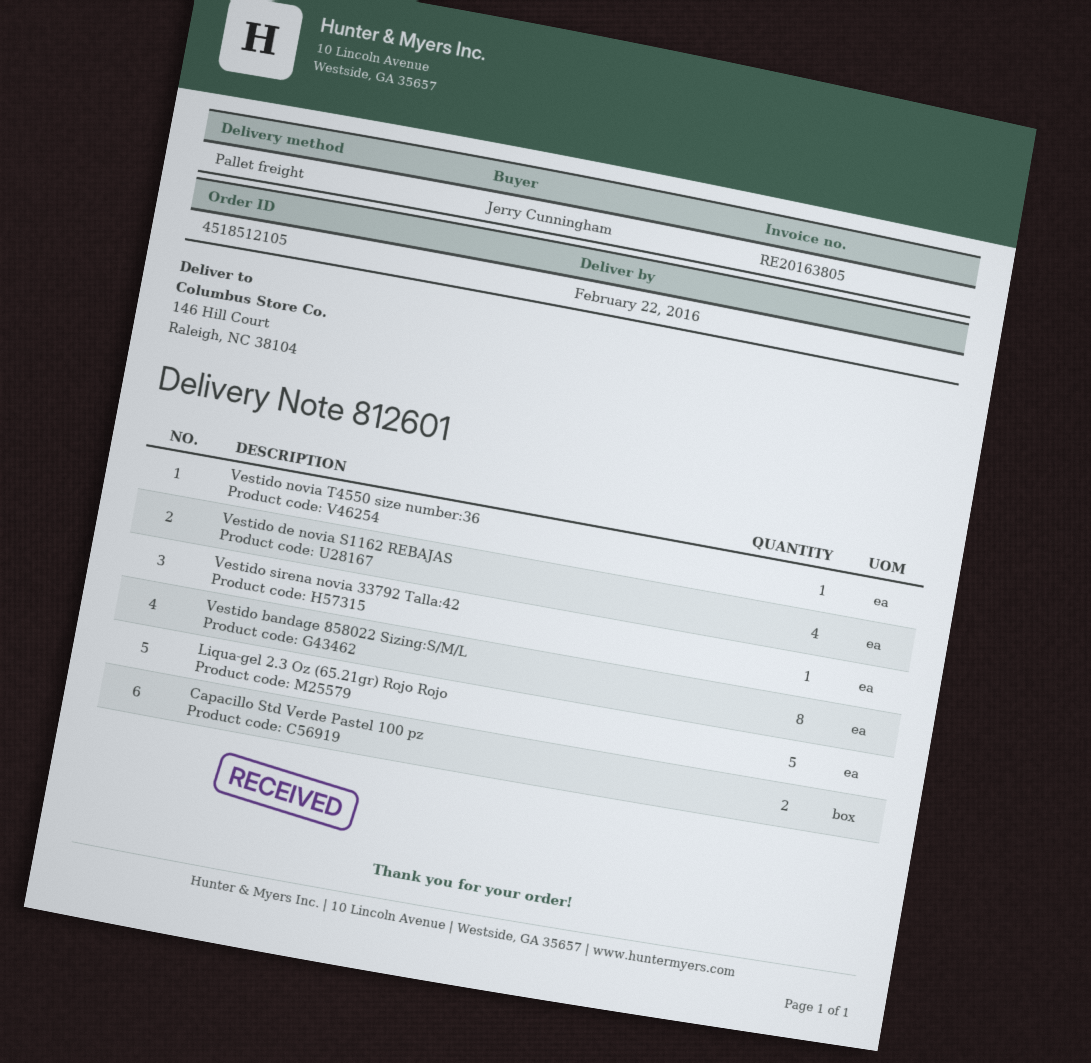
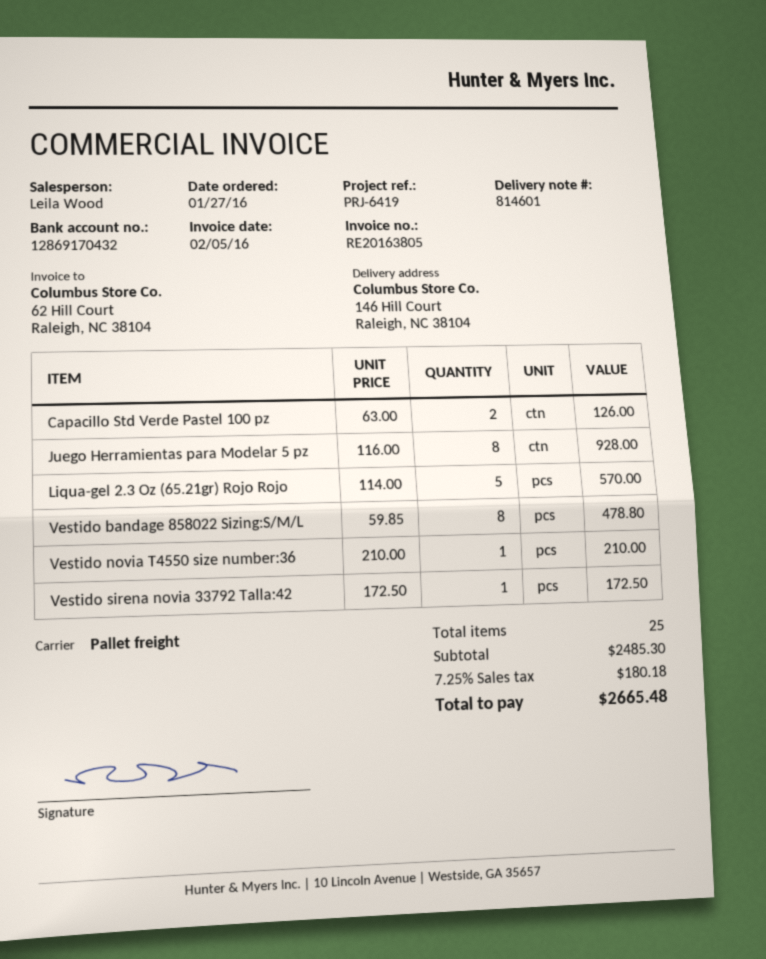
delivery note number: 812601 -> 814601
Vestido de novia S1162 REBAJAS: 4 -> none
Juego Herramientas para Modelar 5 pz: none -> 8

